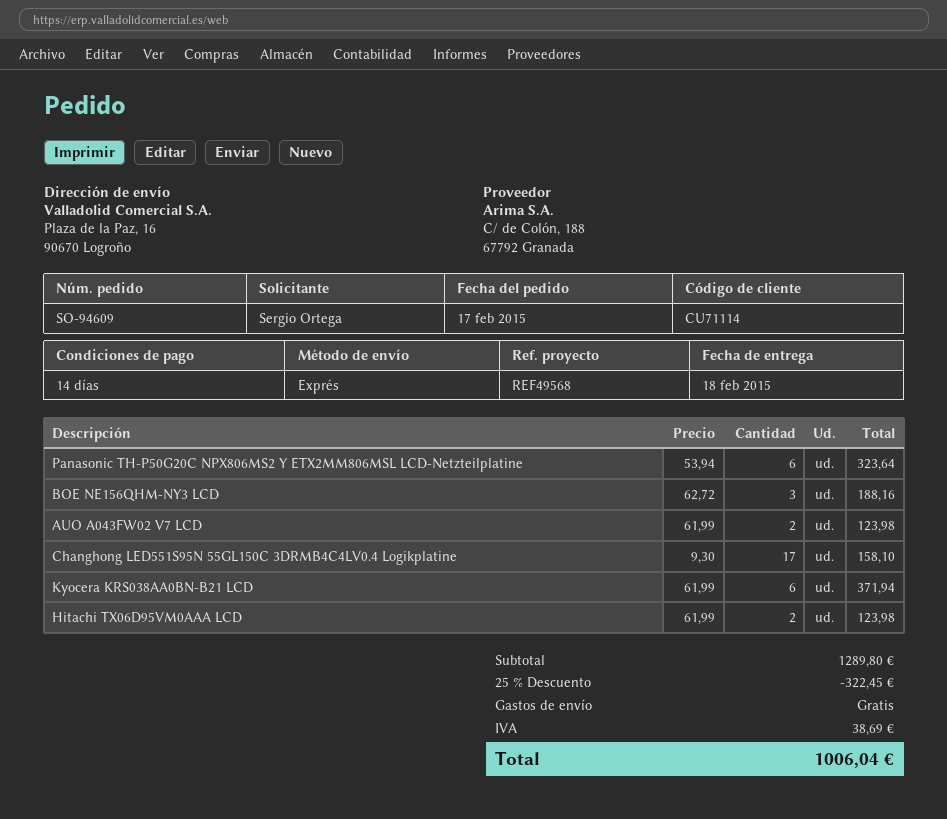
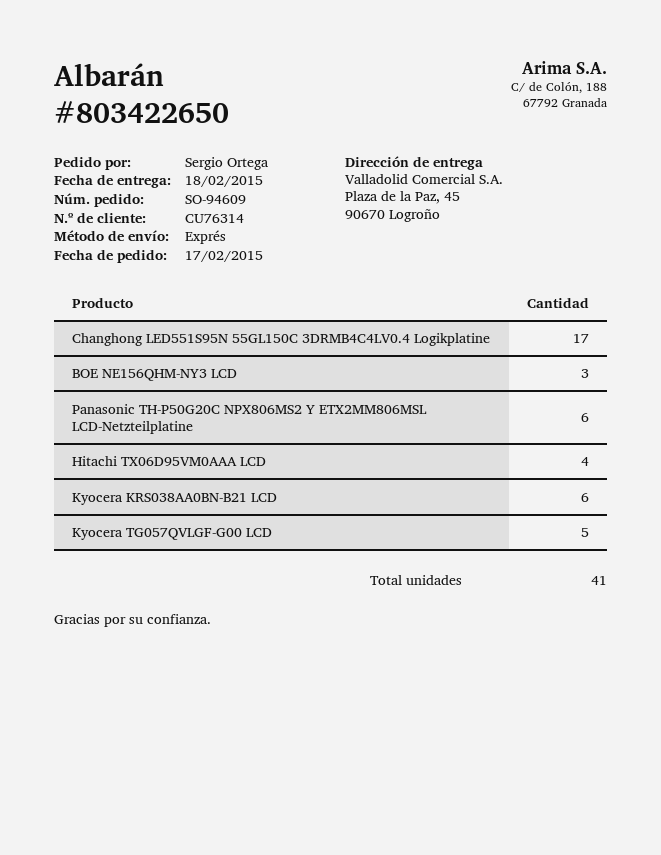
customer number: CU71114 -> CU76314
ship to: Plaza de la Paz, 16, 90670 Logroño -> Plaza de la Paz, 45, 90670 Logroño
AUO A043FW02 V7 LCD: 2 -> none
Hitachi TX06D95VM0AAA LCD: 2 -> 4
Kyocera TG057QVLGF-G00 LCD: none -> 5

